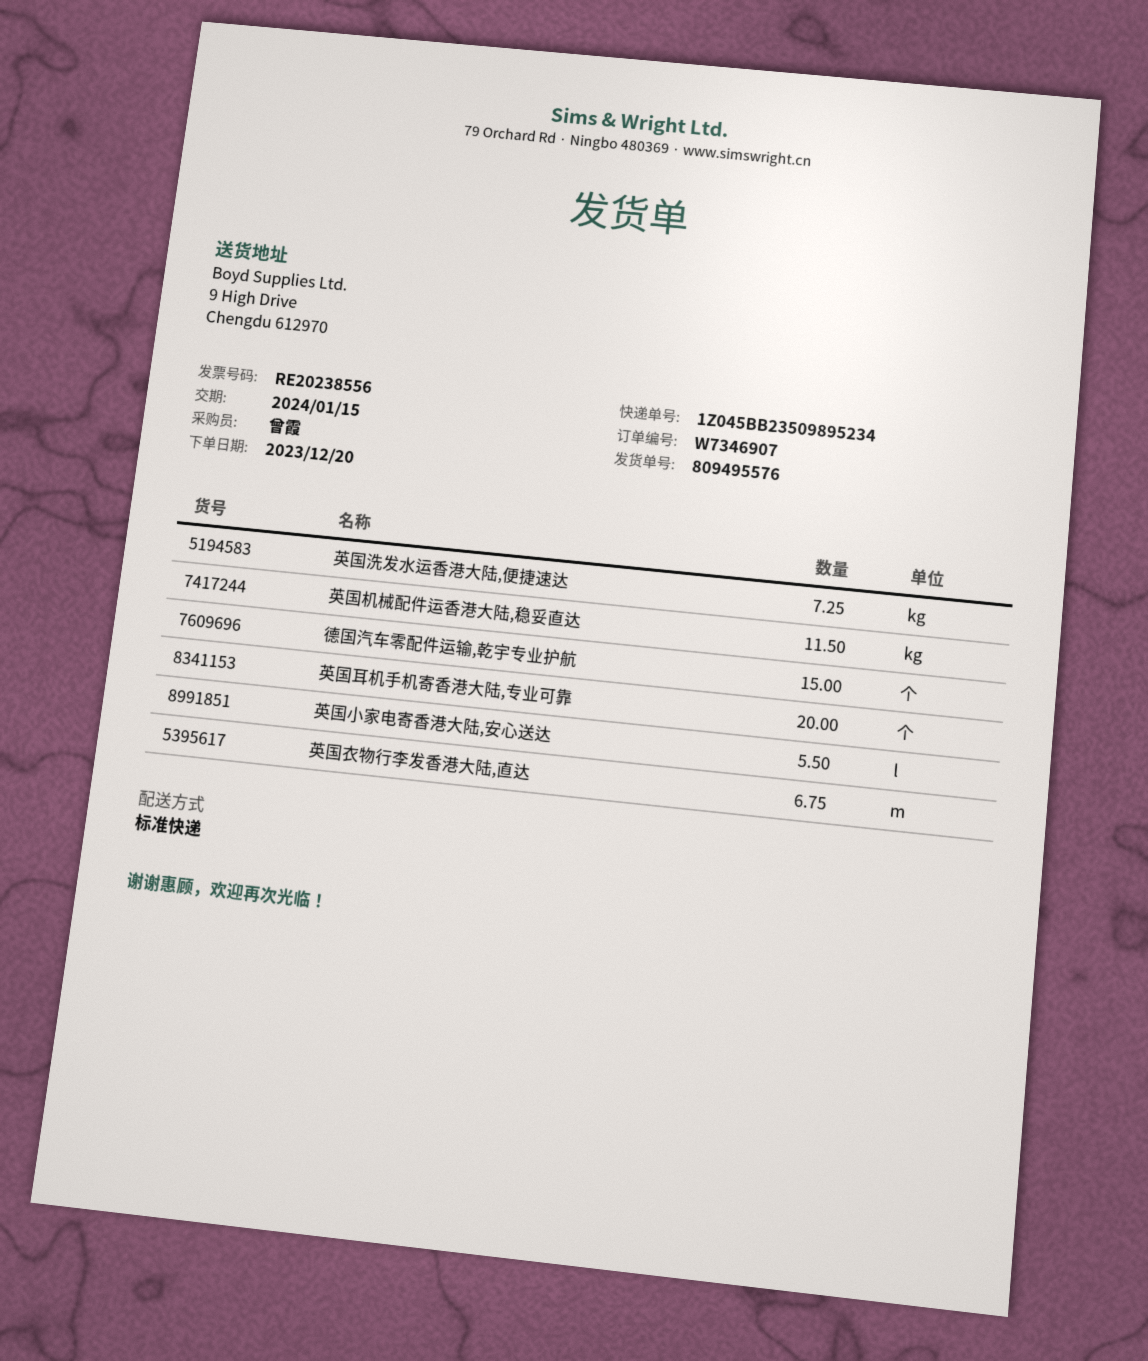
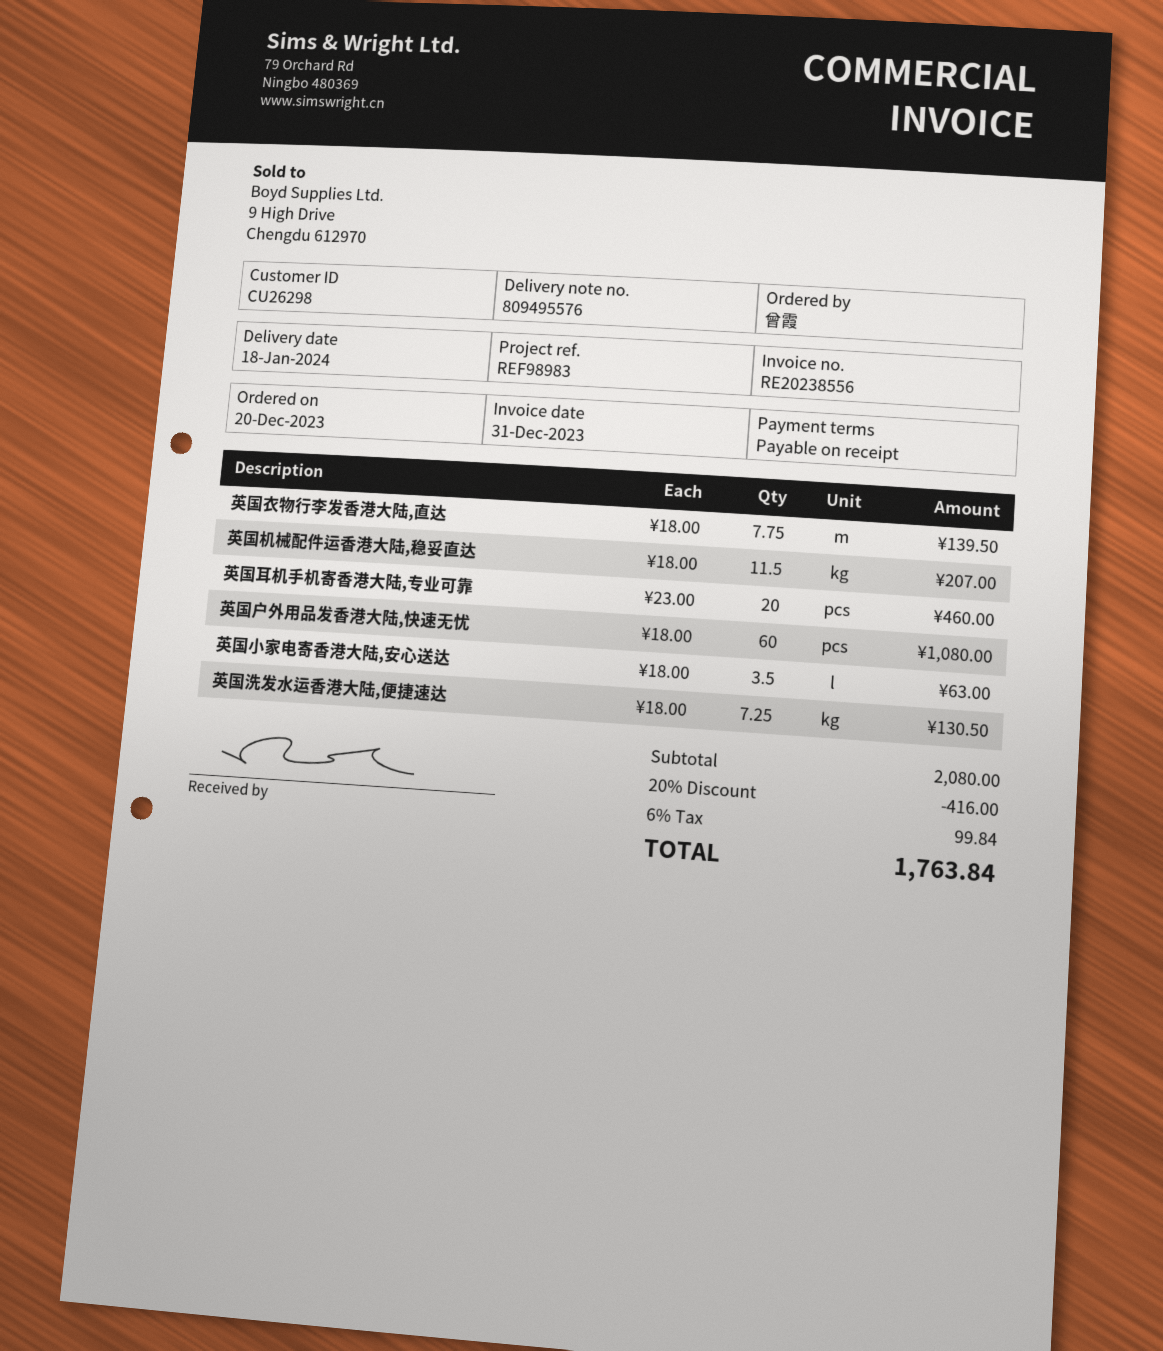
delivery date: 2024-01-15 -> 2024-01-18
德国汽车零配件运输,乾宇专业护航: 15 -> none
英国小家电寄香港大陆,安心送达: 5.5 -> 3.5
英国衣物行李发香港大陆,直达: 6.75 -> 7.75
英国户外用品发香港大陆,快速无忧: none -> 60

